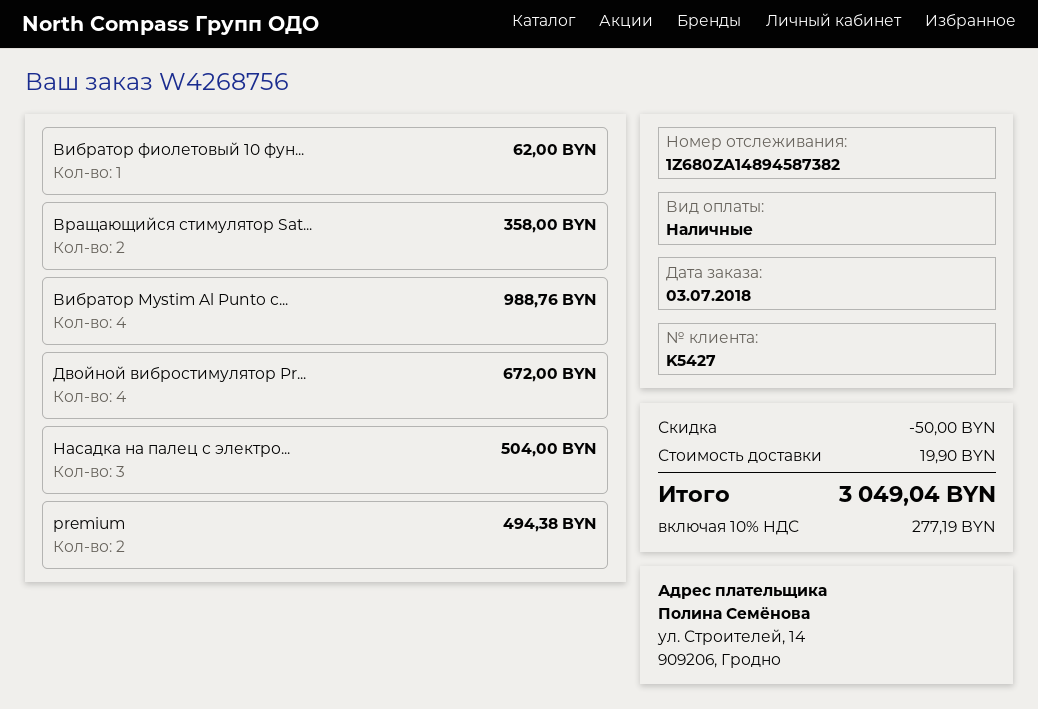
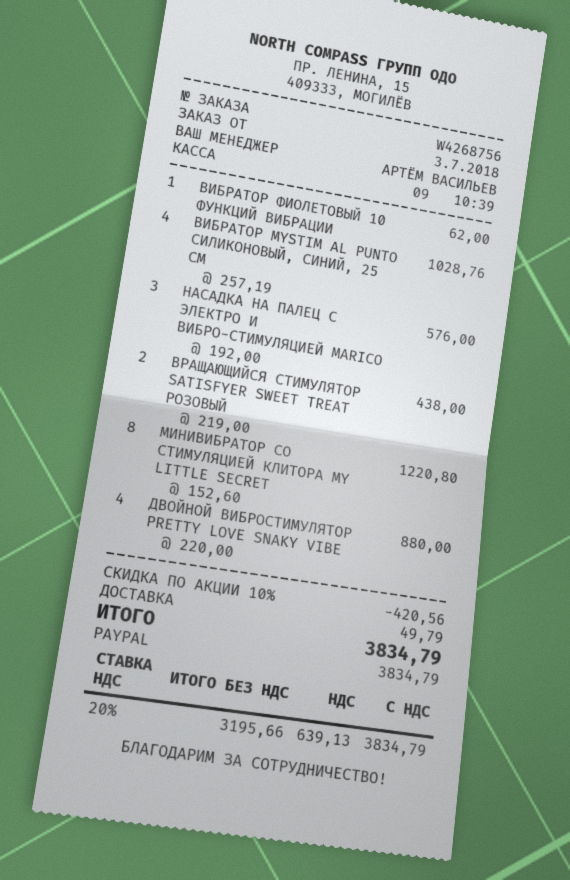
payment method: cash -> PayPal
Вращающийся стимулятор Sat...: 2 for 358.00 -> 2 for 438.00
Вибратор Mystim Al Punto с...: 4 for 988.76 -> 4 for 1028.76
Двойной вибростимулятор Pr...: 4 for 672.00 -> 4 for 880.00
Насадка на палец с электро...: 3 for 504.00 -> 3 for 576.00
premium: 2 for 494.38 -> none
МИНИВИБРАТОР СО СТИМУЛЯЦИЕЙ КЛИТОРА MY LITTLE SECRET: none -> 8 for 1220.80
discount: 50.00 -> 420.56
shipping: 19.90 -> 49.79
tax: 10% = 277.19 -> 20% = 639.13
total: 3049.04 -> 3834.79

